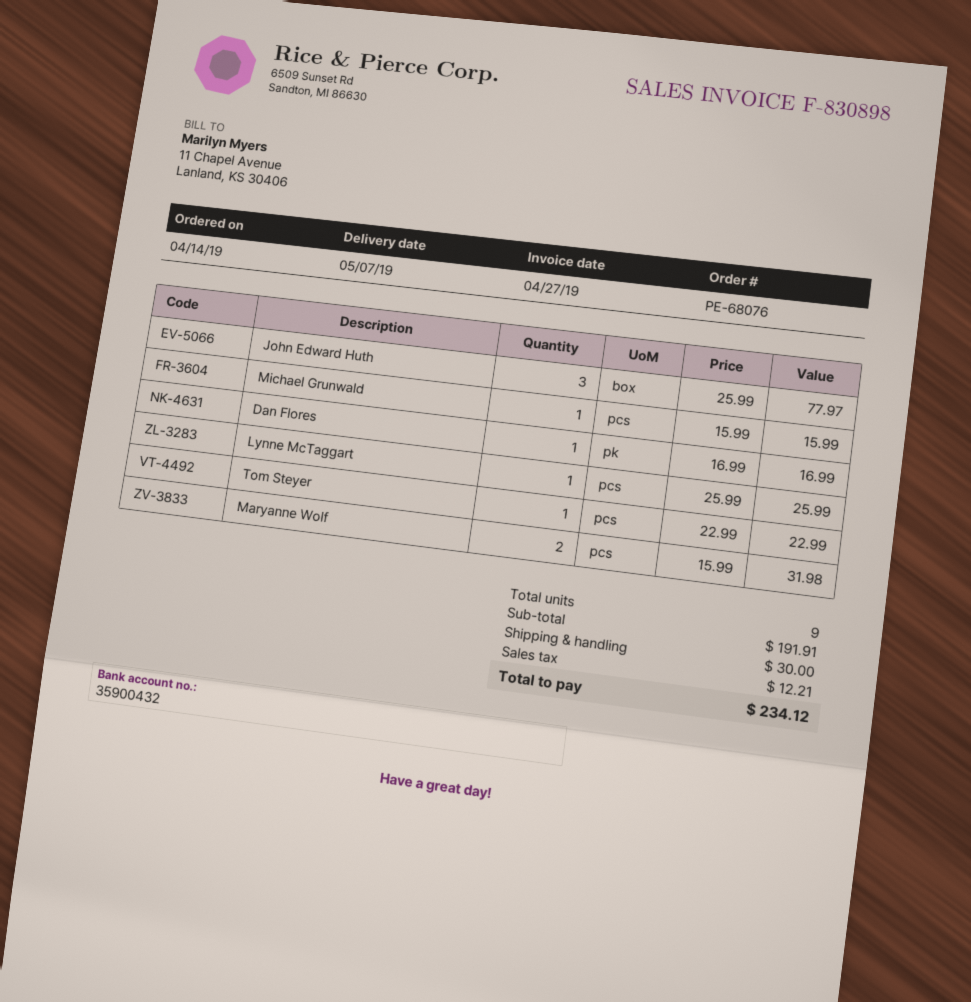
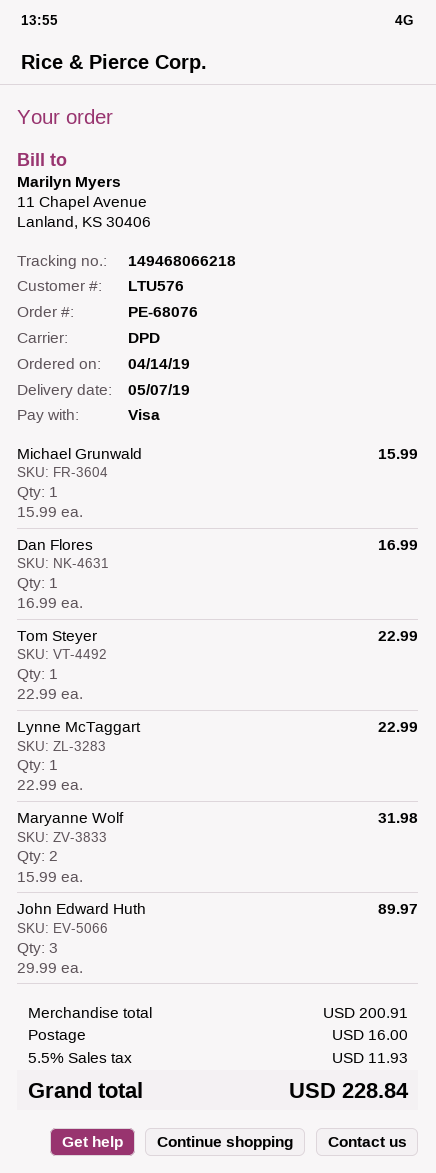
John Edward Huth: 3 x 25.99 = 77.97 -> 3 x 29.99 = 89.97
Lynne McTaggart: 1 x 25.99 = 25.99 -> 1 x 22.99 = 22.99
subtotal: 191.91 -> 200.91
shipping: 30.00 -> 16.00
tax: 12.21 -> 11.93
total: 234.12 -> 228.84

